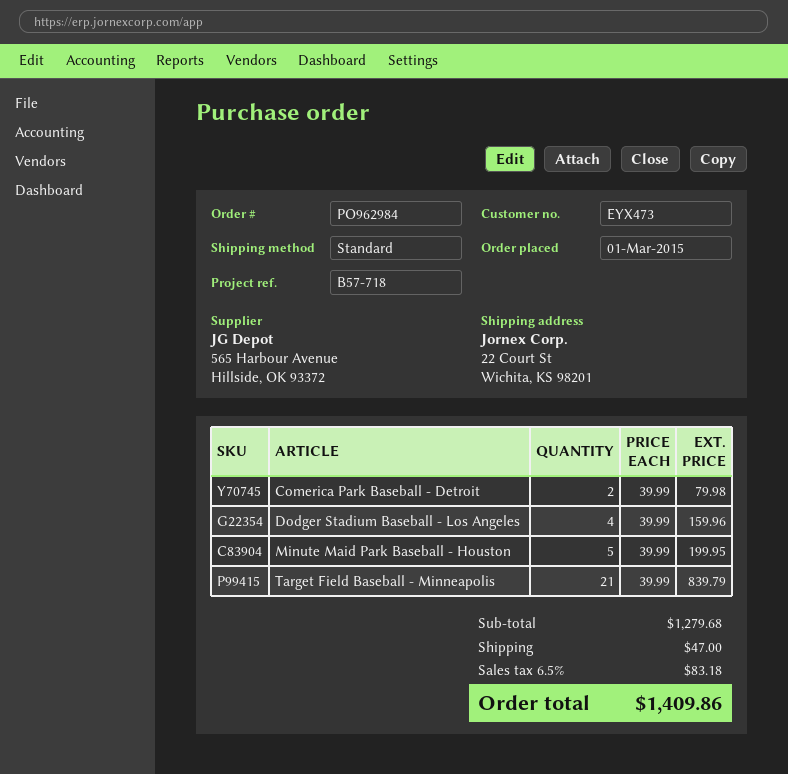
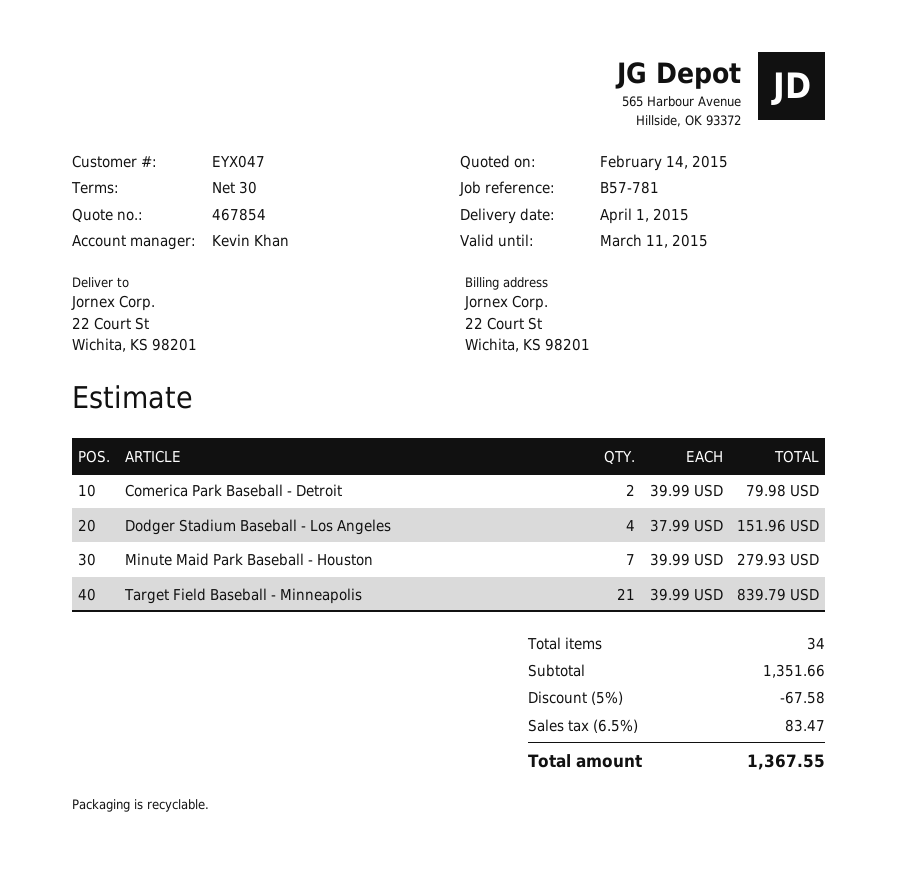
customer number: EYX473 -> EYX047
reference: B57-718 -> B57-781
Dodger Stadium Baseball - Los Angeles: 4 x 39.99 = 159.96 -> 4 x 37.99 = 151.96
Minute Maid Park Baseball - Houston: 5 x 39.99 = 199.95 -> 7 x 39.99 = 279.93
subtotal: 1279.68 -> 1351.66
discount: none -> 5% = 67.58
shipping: 47.00 -> none
tax: 6.5% = 83.18 -> 6.5% = 83.47
total: 1409.86 -> 1367.55

